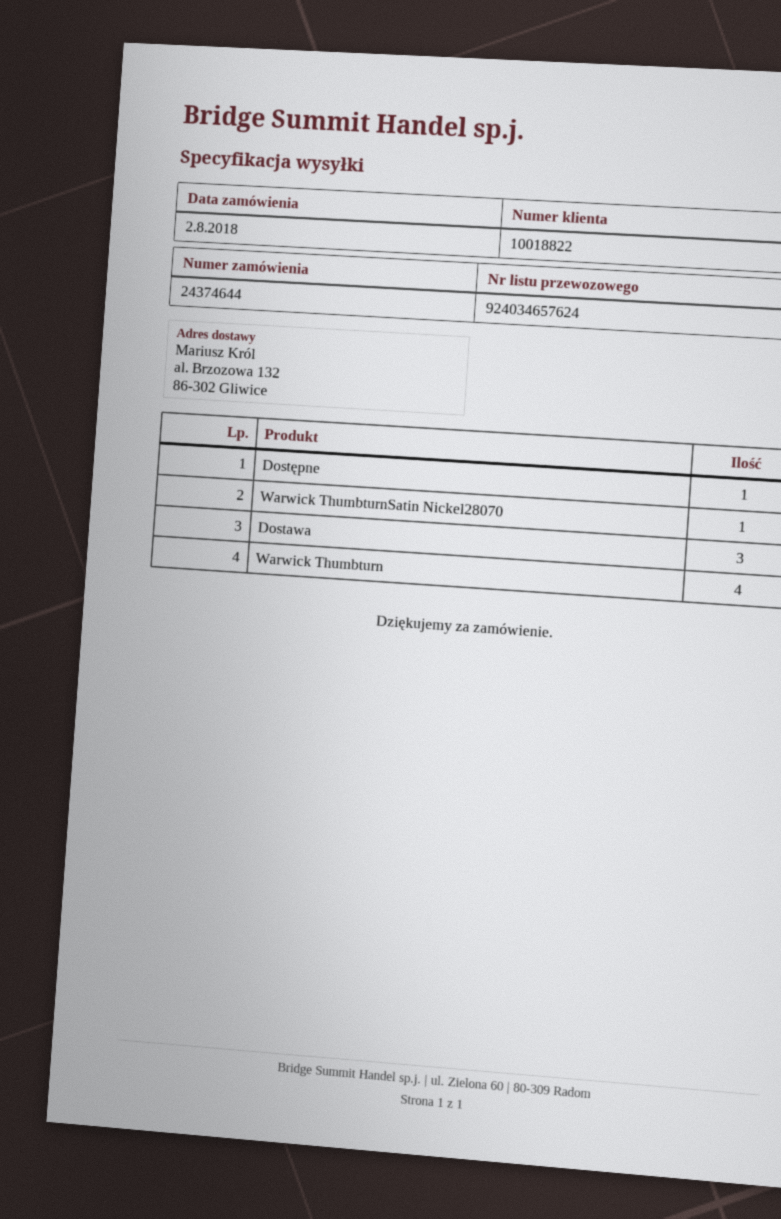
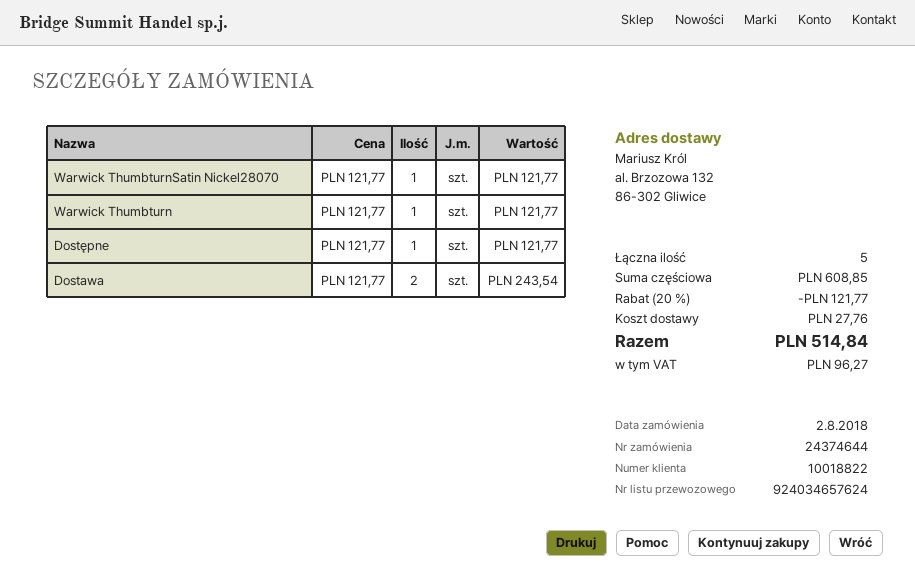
Dostawa: 3 -> 2
Warwick Thumbturn: 4 -> 1

